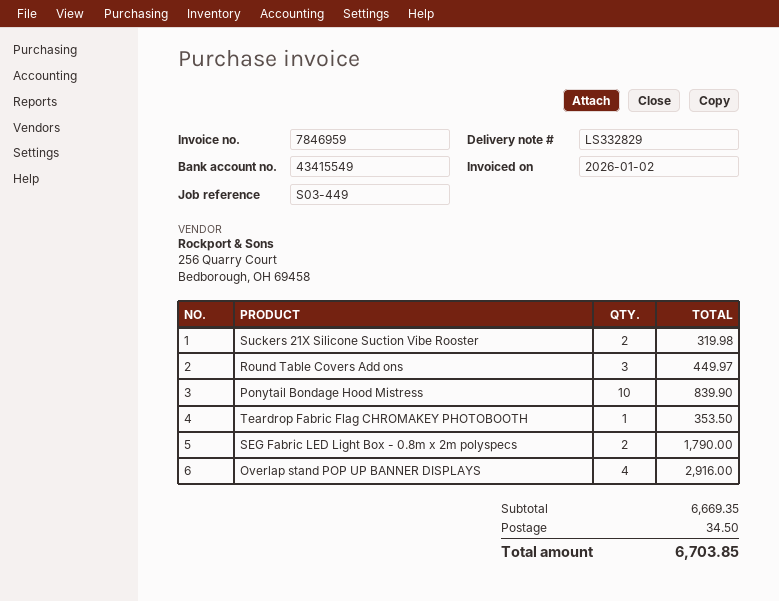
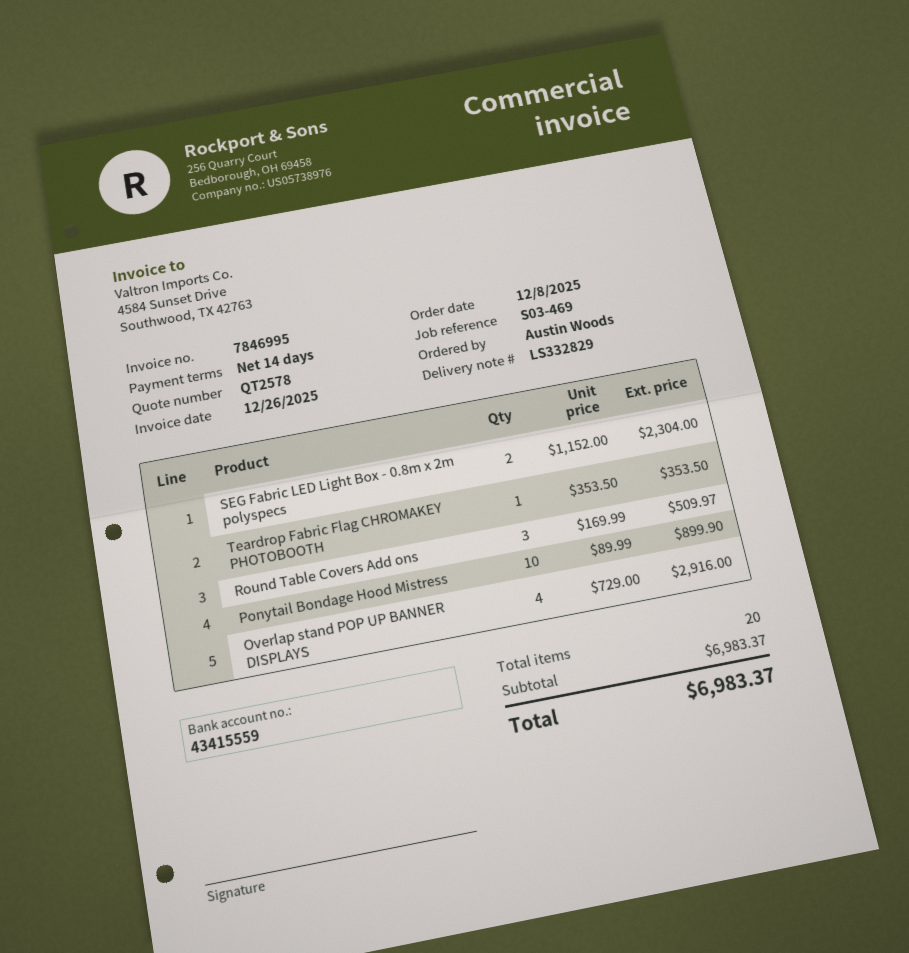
invoice number: 7846959 -> 7846995
invoice date: 2026-01-02 -> 2025-12-26
reference: S03-449 -> S03-469
bank account: 43415549 -> 43415559
Suckers 21X Silicone Suction Vibe Rooster: 2 for 319.98 -> none
Round Table Covers Add ons: 3 for 449.97 -> 3 for 509.97
Ponytail Bondage Hood Mistress: 10 for 839.90 -> 10 for 899.90
SEG Fabric LED Light Box - 0.8m x 2m polyspecs: 2 for 1790.00 -> 2 for 2304.00
subtotal: 6669.35 -> 6983.37
shipping: 34.50 -> none
total: 6703.85 -> 6983.37

